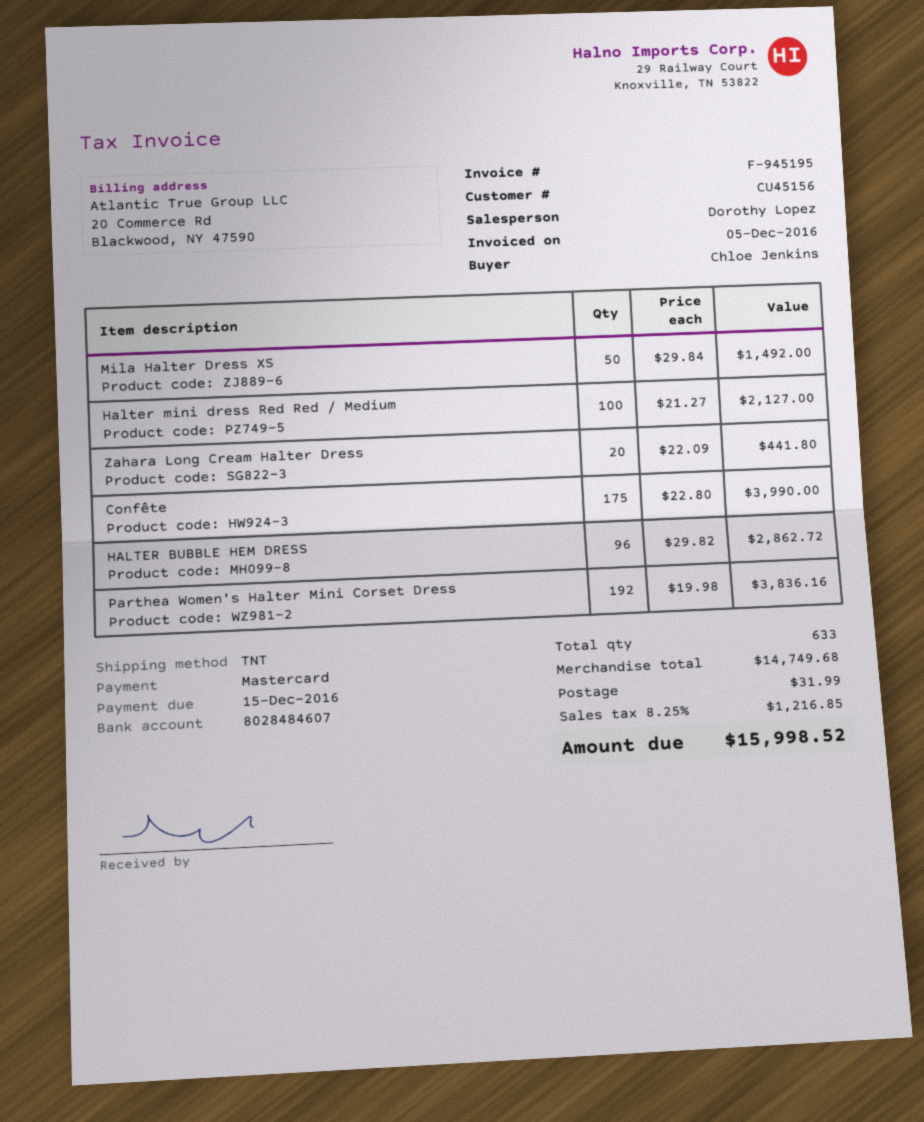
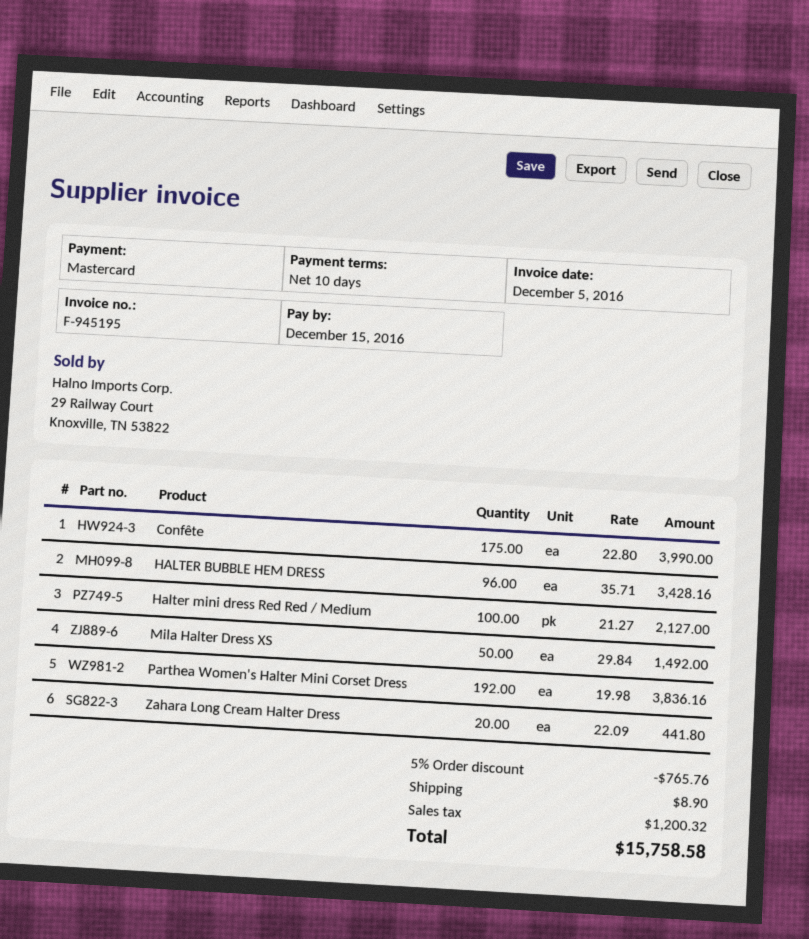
HALTER BUBBLE HEM DRESS: 96 x 29.82 = 2862.72 -> 96 x 35.71 = 3428.16
discount: none -> 5% = 765.76
shipping: 31.99 -> 8.90
tax: 1216.85 -> 1200.32
total: 15998.52 -> 15758.58

